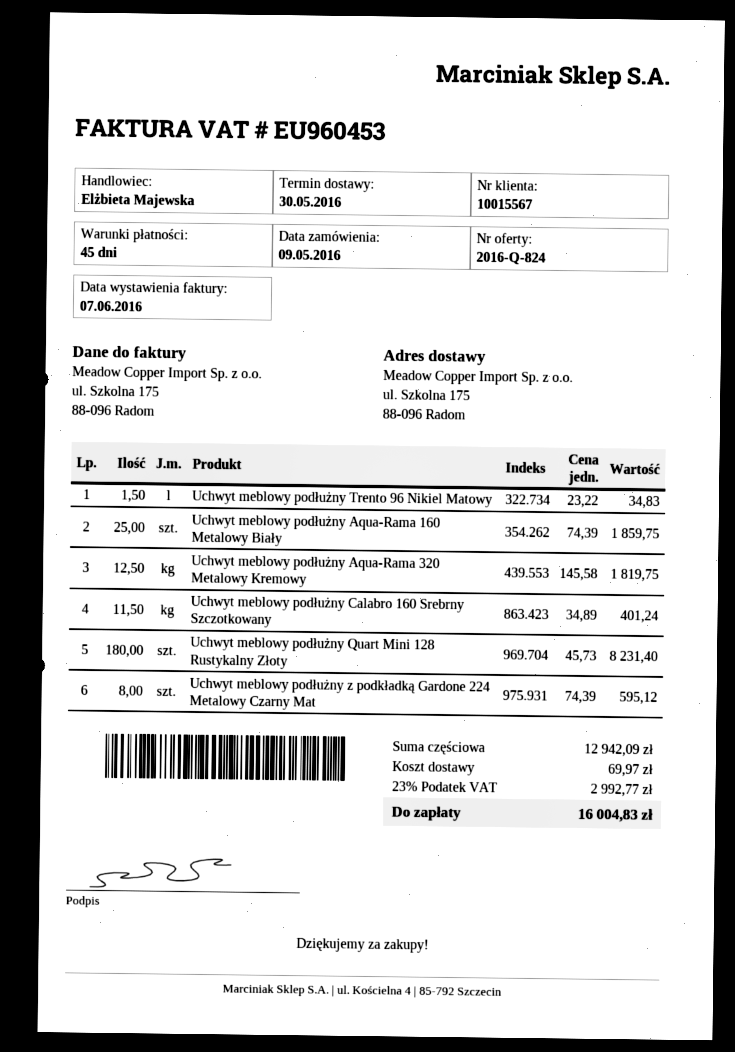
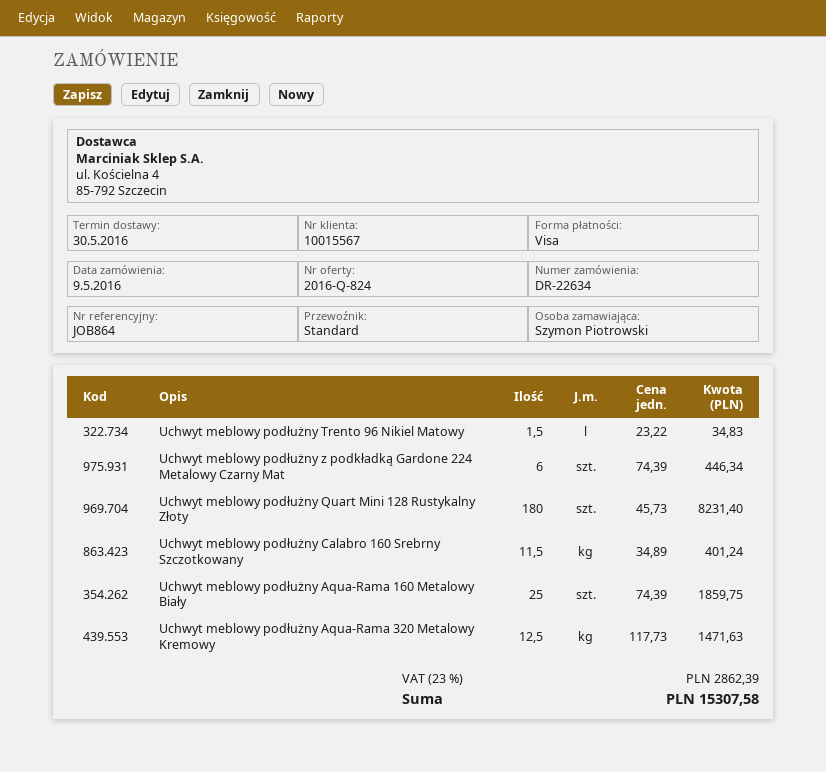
Uchwyt meblowy podłużny Aqua-Rama 320 Metalowy Kremowy: 12.5 x 145.58 = 1819.75 -> 12.5 x 117.73 = 1471.63
Uchwyt meblowy podłużny z podkładką Gardone 224 Metalowy Czarny Mat: 8 x 74.39 = 595.12 -> 6 x 74.39 = 446.34
shipping: 69.97 -> none
tax: 23% = 2992.77 -> 23% = 2862.39
total: 16004.83 -> 15307.58

